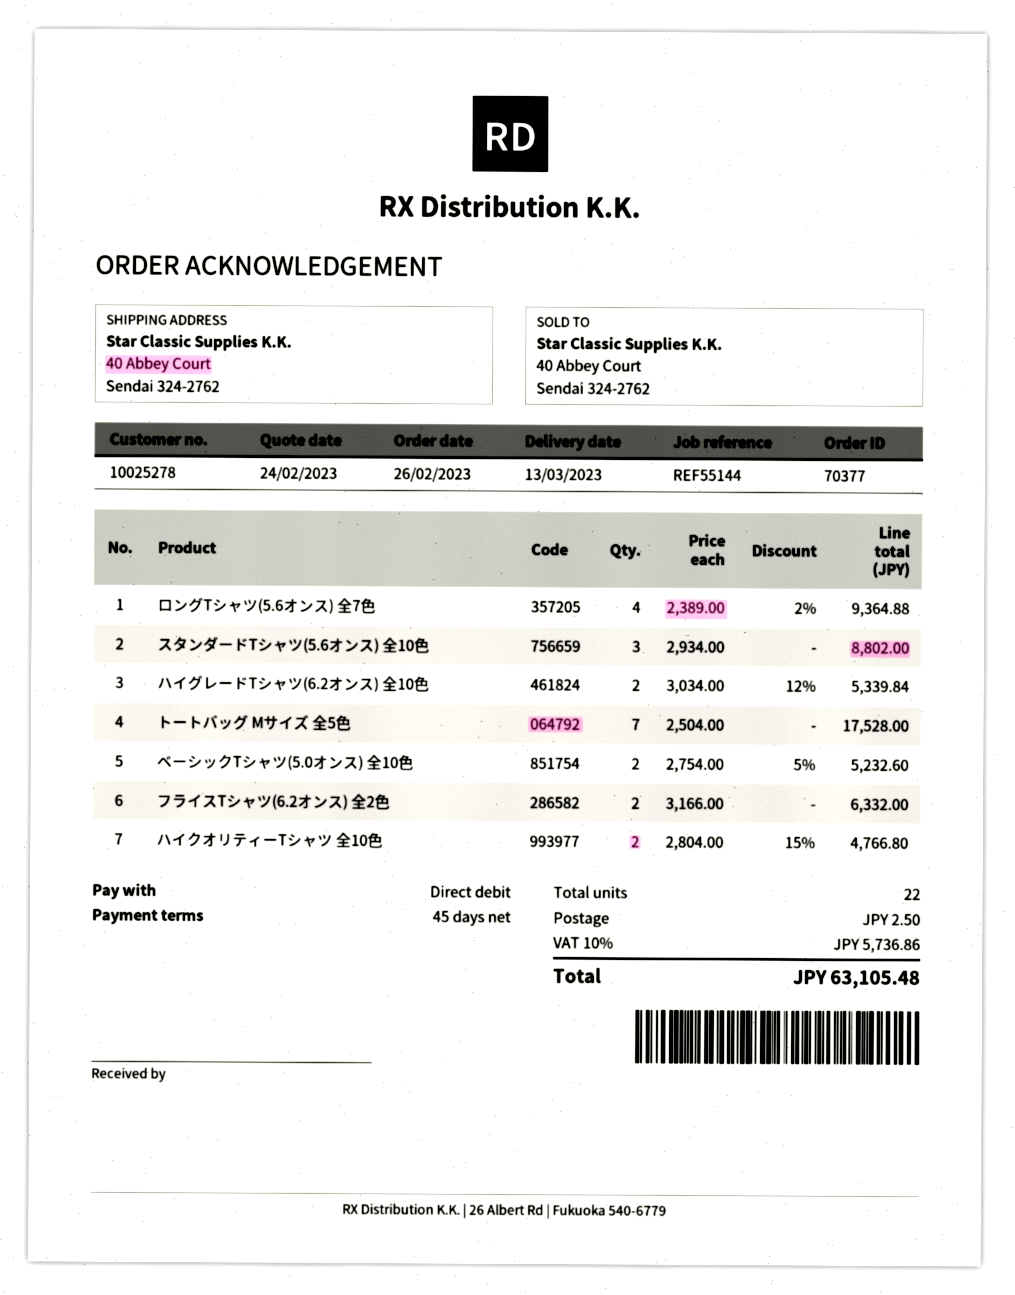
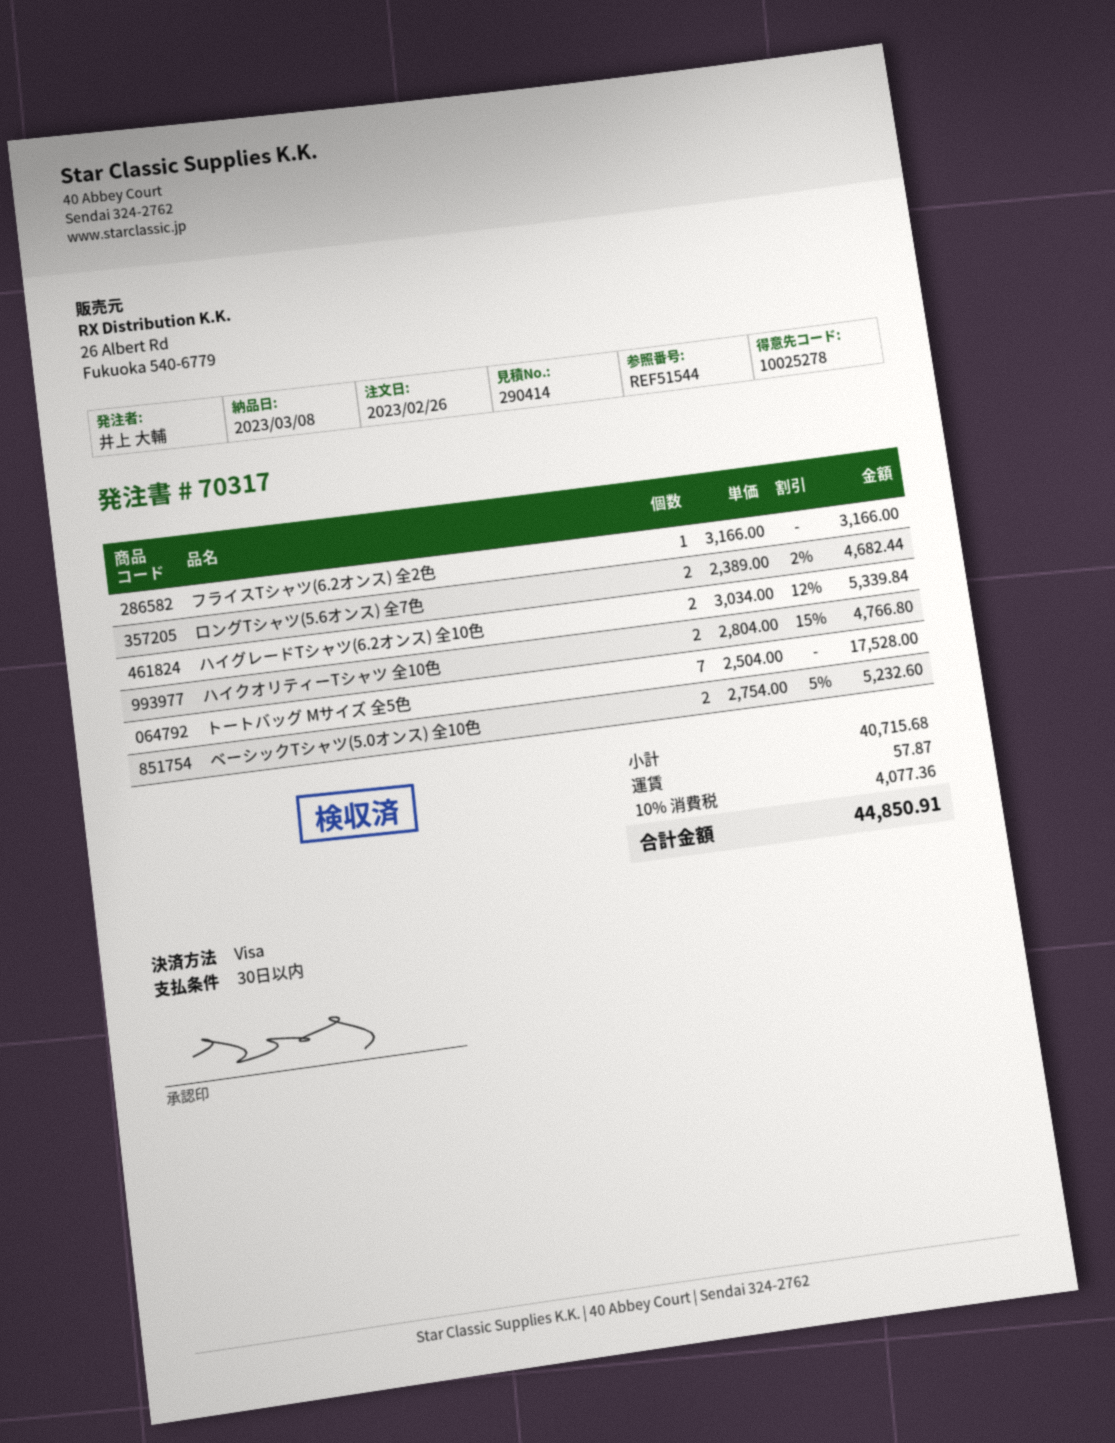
order number: 70377 -> 70317
delivery date: 2023-03-13 -> 2023-03-08
payment terms: 45 days -> 30 days
reference: REF55144 -> REF51544
payment method: direct debit -> Visa
ロングTシャツ(5.6オンス) 全7色: 4 x 2389.00 - 2% = 9364.88 -> 2 x 2389.00 - 2% = 4682.44
スタンダードTシャツ(5.6オンス) 全10色: 3 x 2934.00 = 8802.00 -> none
フライスTシャツ(6.2オンス) 全2色: 2 x 3166.00 = 6332.00 -> 1 x 3166.00 = 3166.00
shipping: 2.50 -> 57.87
tax: 10% = 5736.86 -> 10% = 4077.36
total: 63105.48 -> 44850.91

